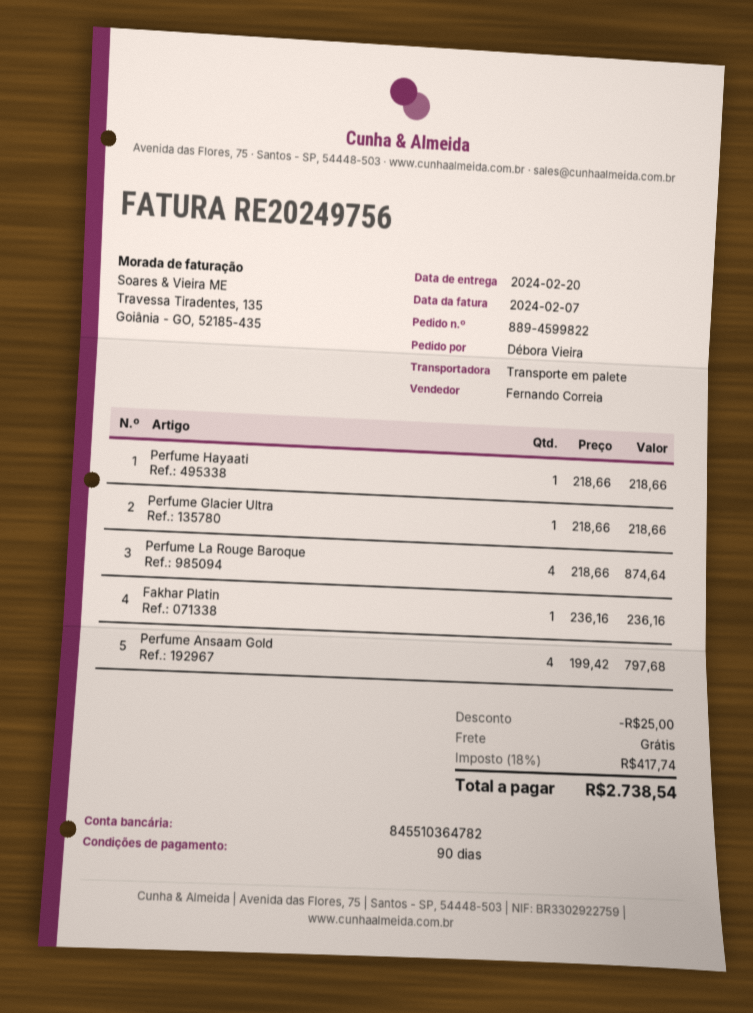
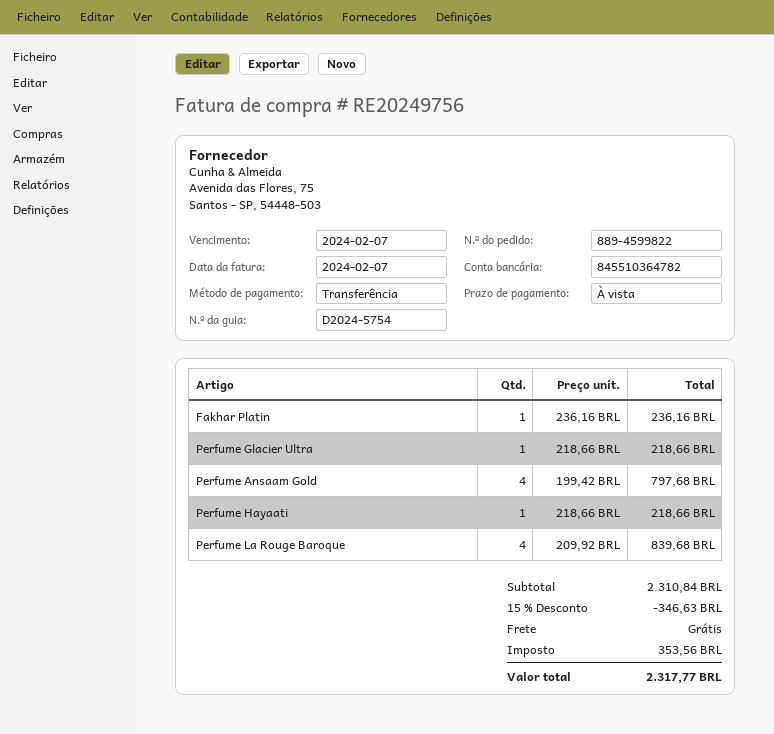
payment terms: 90 days -> on receipt
Perfume La Rouge Baroque: 4 x 218.66 = 874.64 -> 4 x 209.92 = 839.68
discount: 25.00 -> 346.63
tax: 417.74 -> 353.56
total: 2738.54 -> 2317.77

